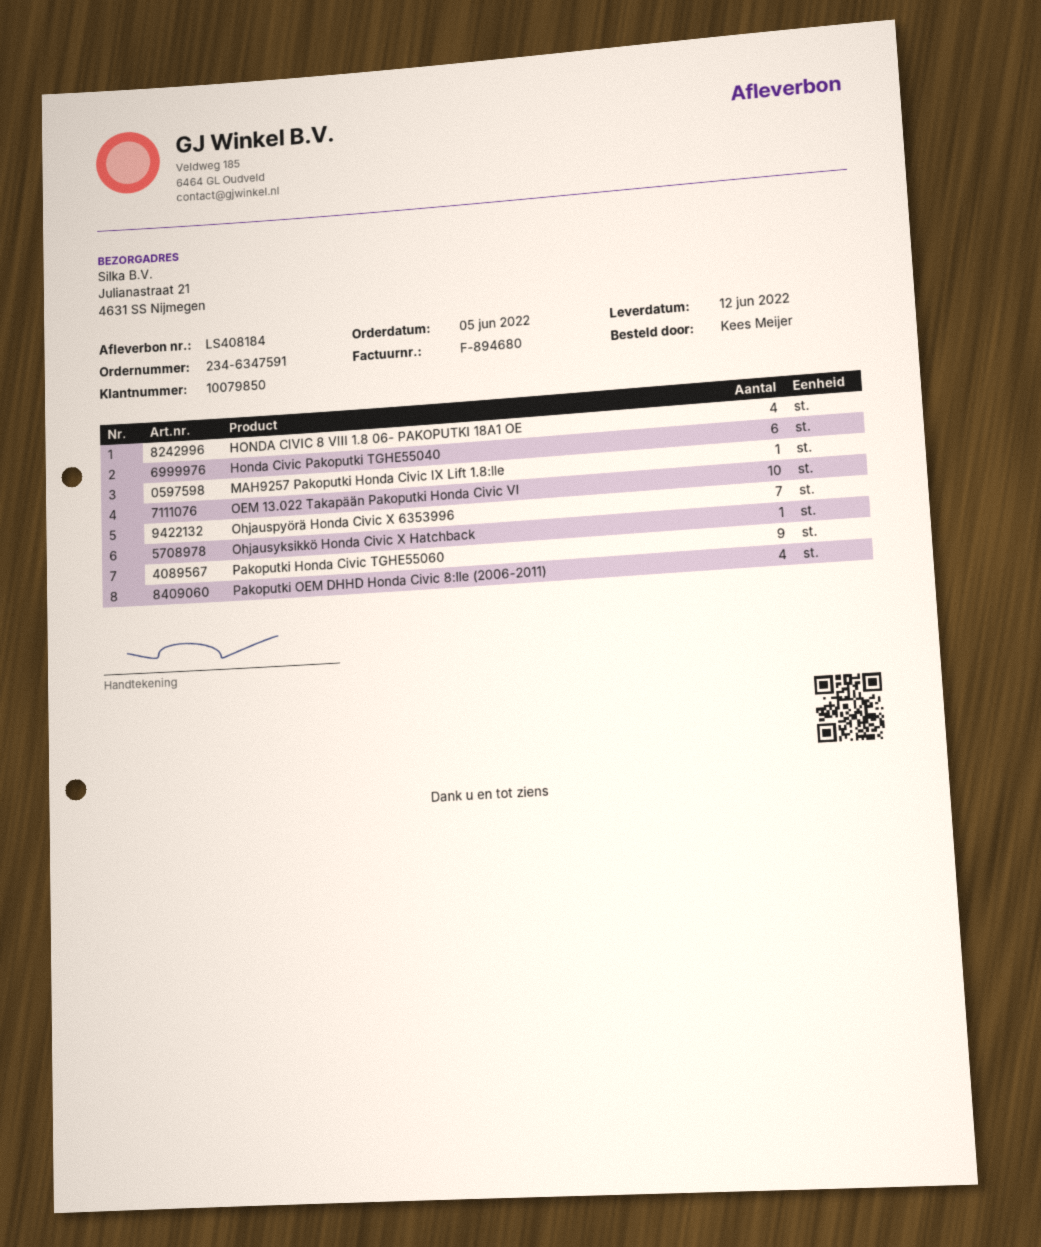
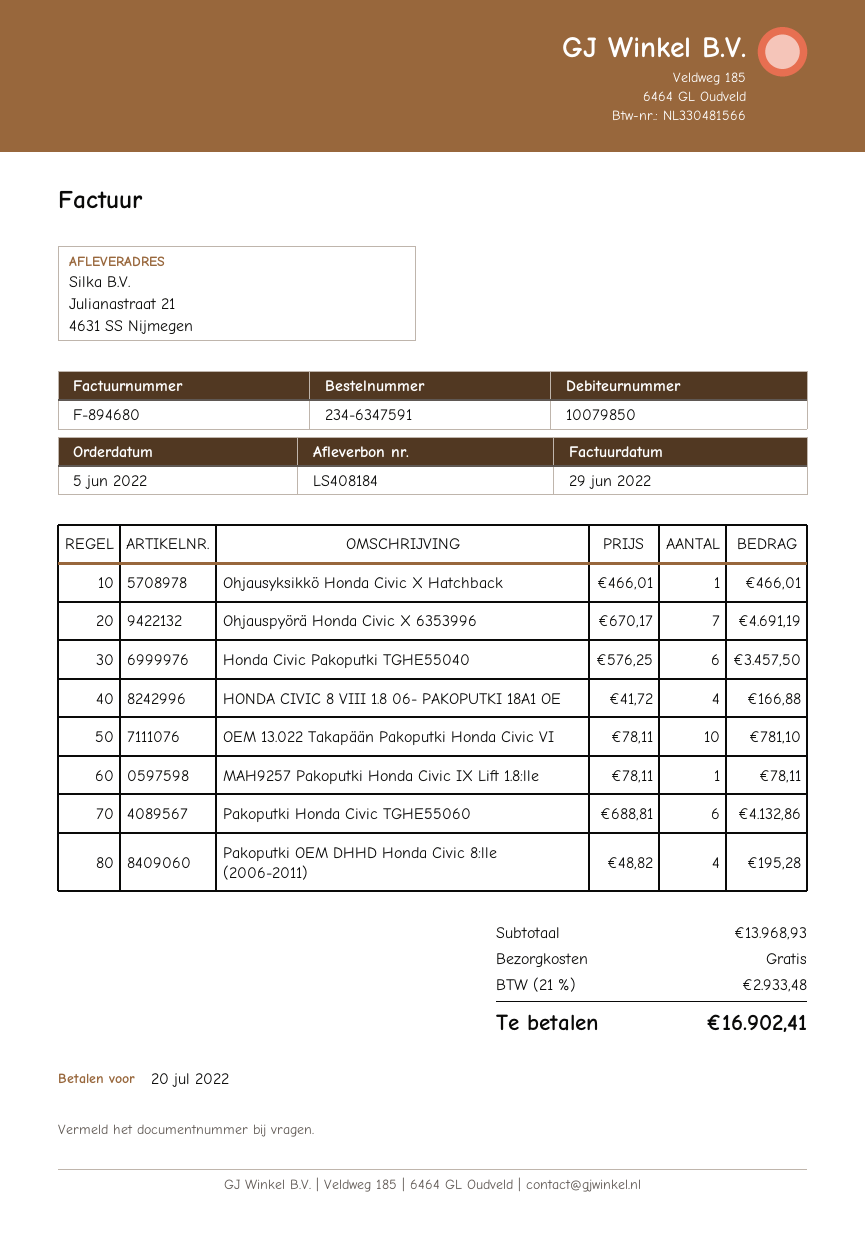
Pakoputki Honda Civic TGHE55060: 9 -> 6

